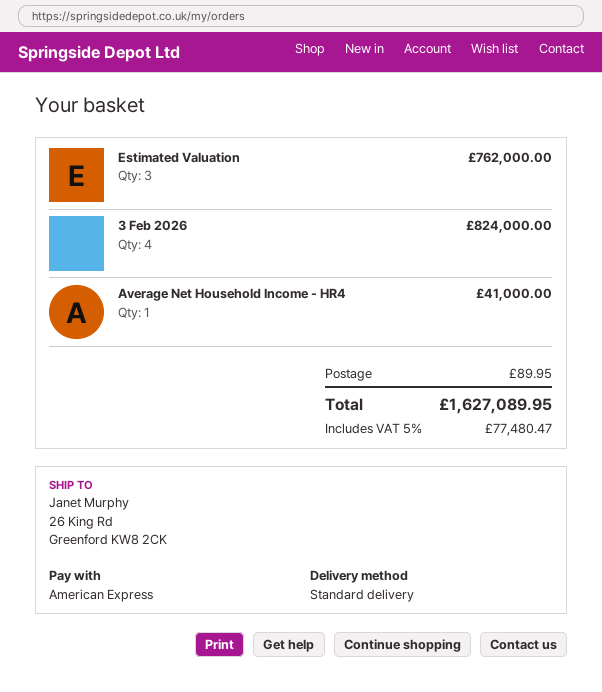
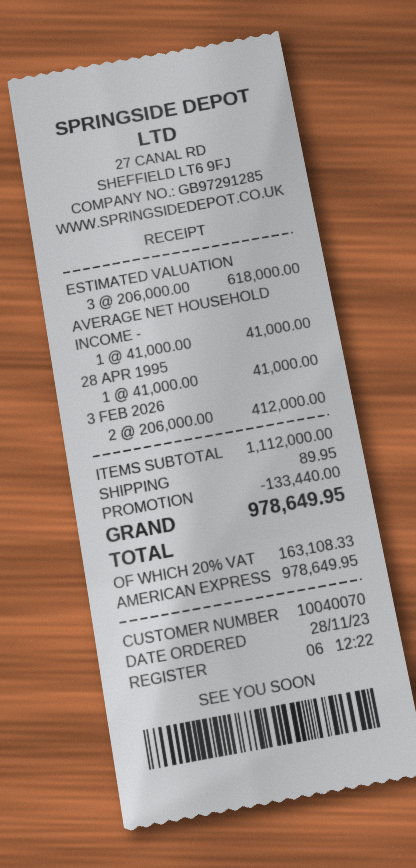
Estimated Valuation: 3 for 762000.00 -> 3 for 618000.00
3 Feb 2026: 4 for 824000.00 -> 2 for 412000.00
28 APR 1995: none -> 1 for 41000.00
discount: none -> 133440.00
tax: 5% = 77480.47 -> 20% = 163108.33
total: 1627089.95 -> 978649.95

